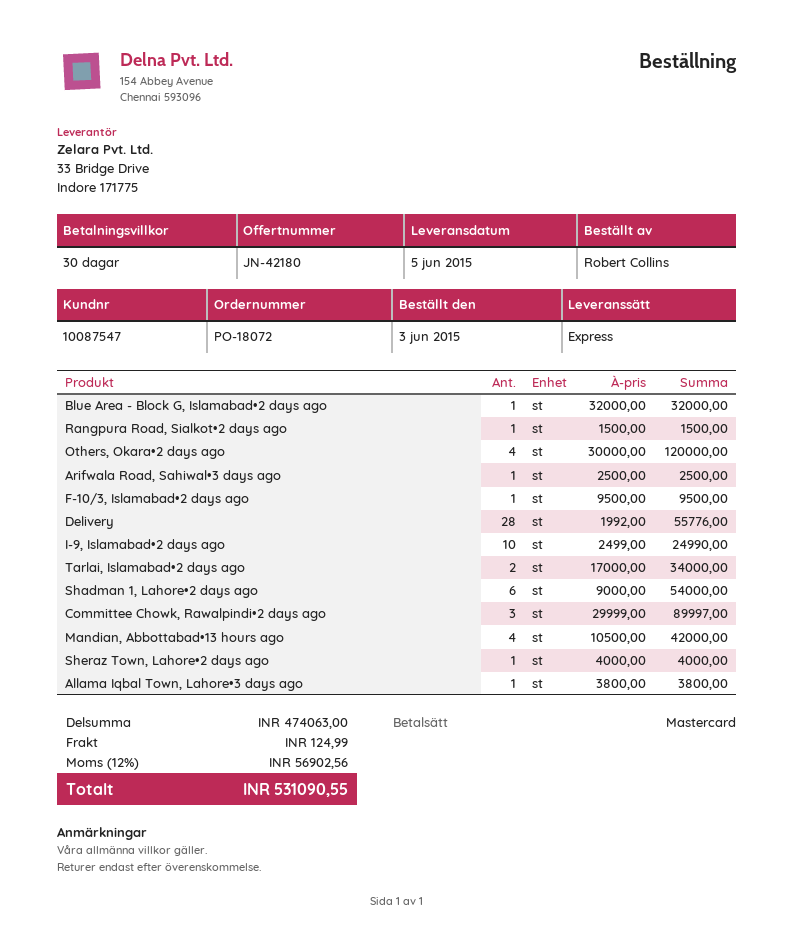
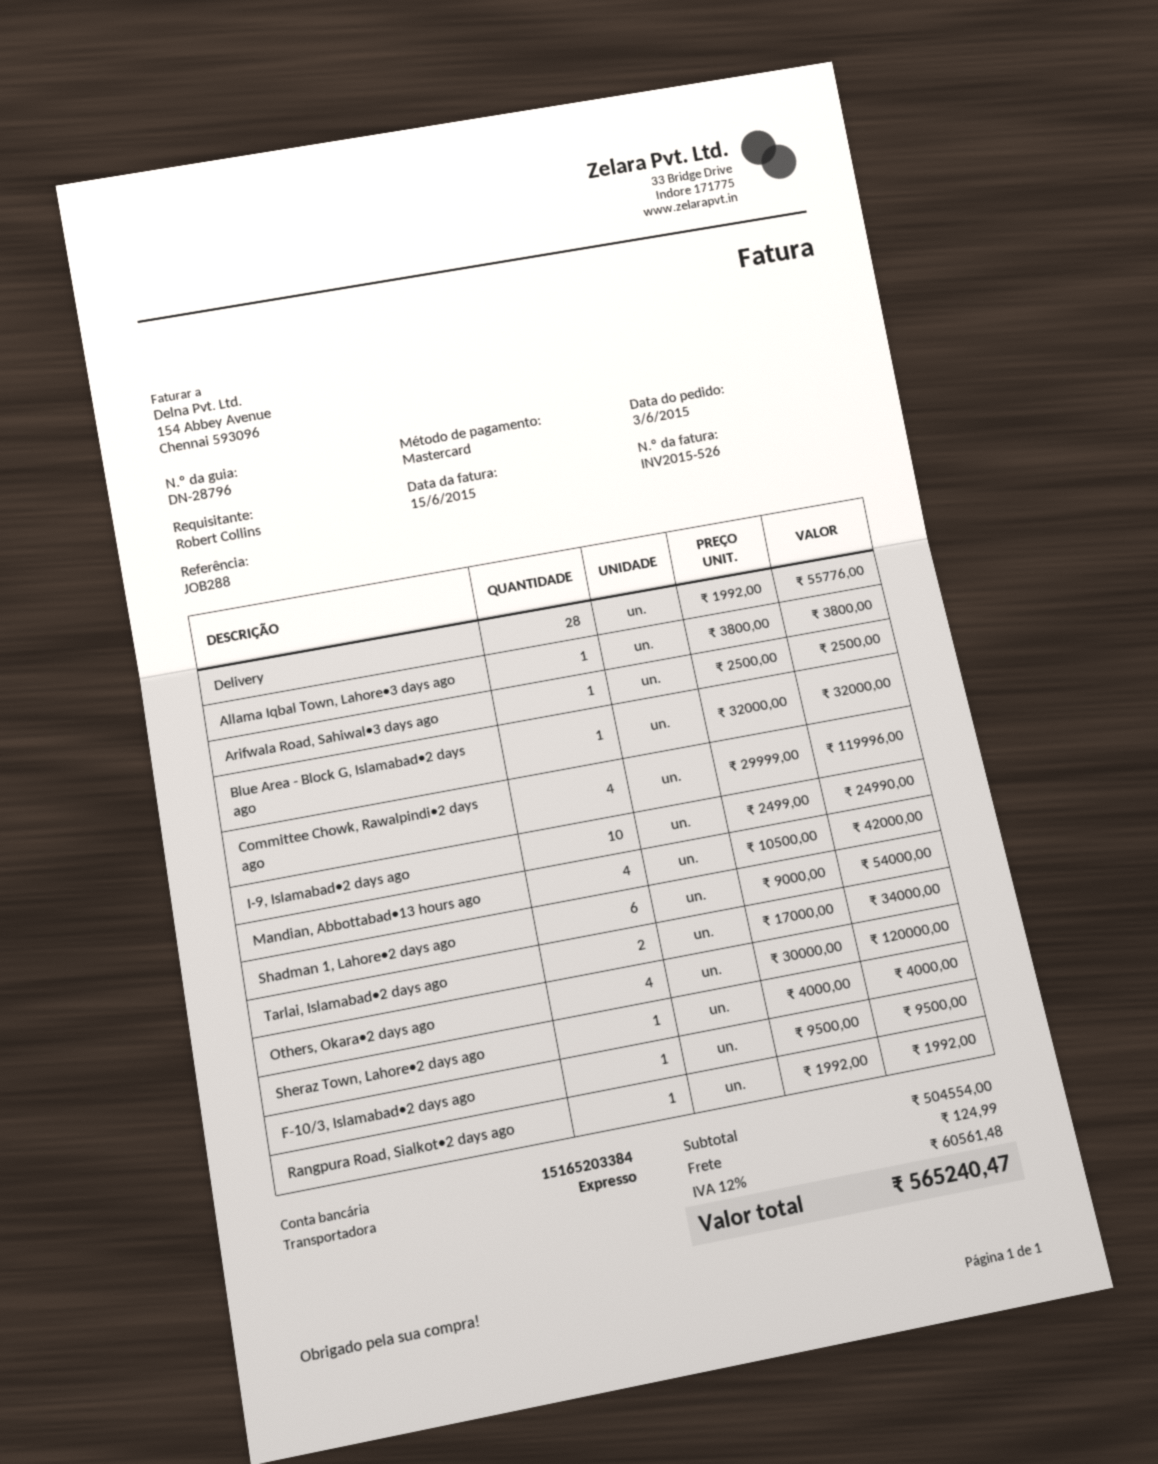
Rangpura Road, Sialkot•2 days ago: 1 x 1500.00 = 1500.00 -> 1 x 1992.00 = 1992.00
Committee Chowk, Rawalpindi•2 days ago: 3 x 29999.00 = 89997.00 -> 4 x 29999.00 = 119996.00
subtotal: 474063.00 -> 504554.00
tax: 12% = 56902.56 -> 12% = 60561.48
total: 531090.55 -> 565240.47

